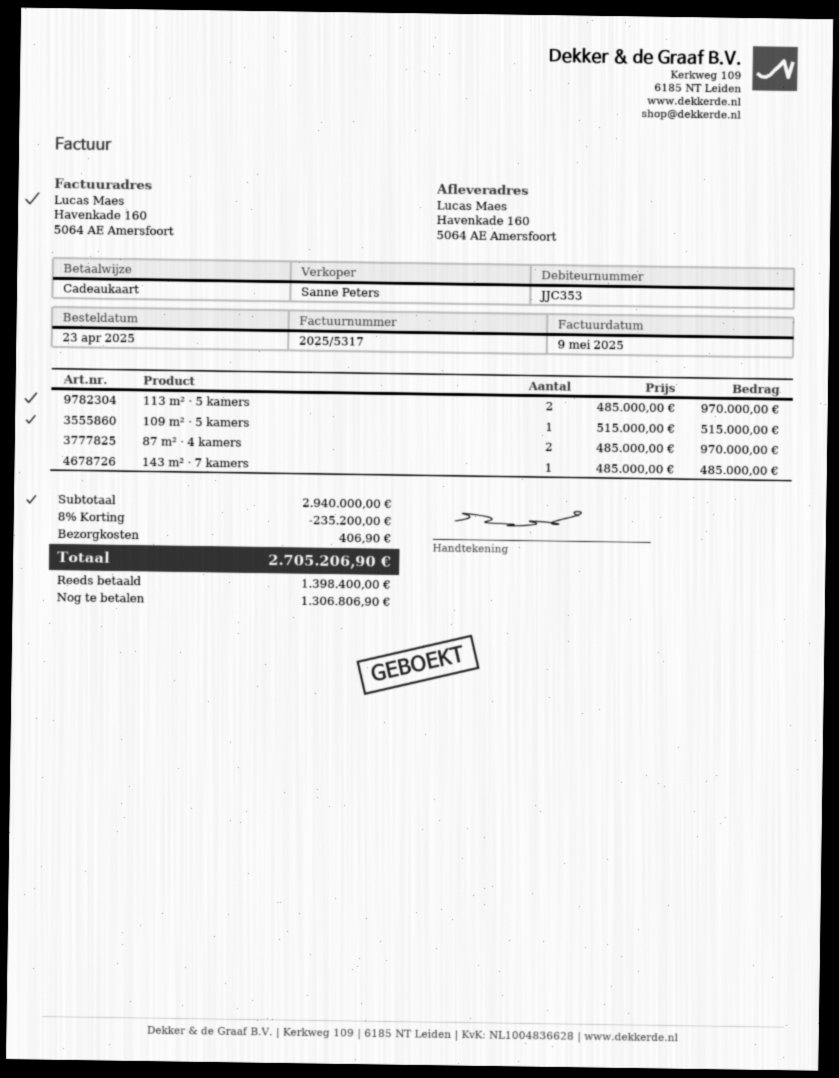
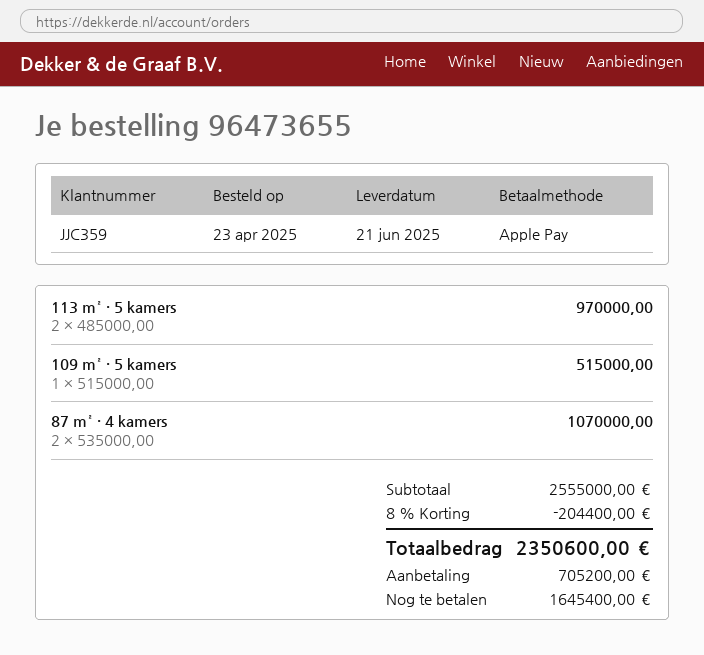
customer number: JJC353 -> JJC359
payment method: gift card -> Apple Pay
87 m² · 4 kamers: 2 x 485000.00 = 970000.00 -> 2 x 535000.00 = 1070000.00
143 m² · 7 kamers: 1 x 485000.00 = 485000.00 -> none
subtotal: 2940000.00 -> 2555000.00
discount: 8% = 235200.00 -> 8% = 204400.00
shipping: 406.90 -> none
total: 2705206.90 -> 2350600.00
deposit: 1398400.00 -> 705200.00
balance: 1306806.90 -> 1645400.00

